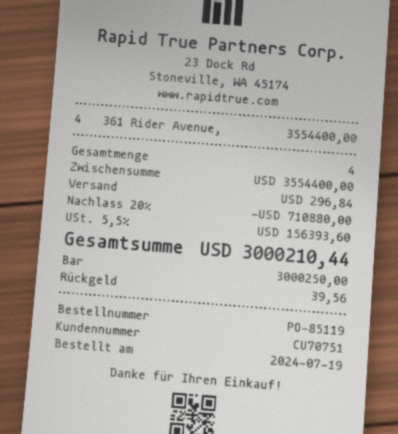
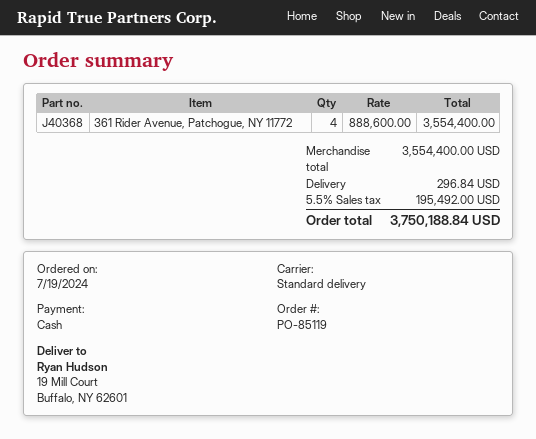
discount: 20% = 710880.00 -> none
tax: 5.5% = 156393.60 -> 5.5% = 195492.00
total: 3000210.44 -> 3750188.84

